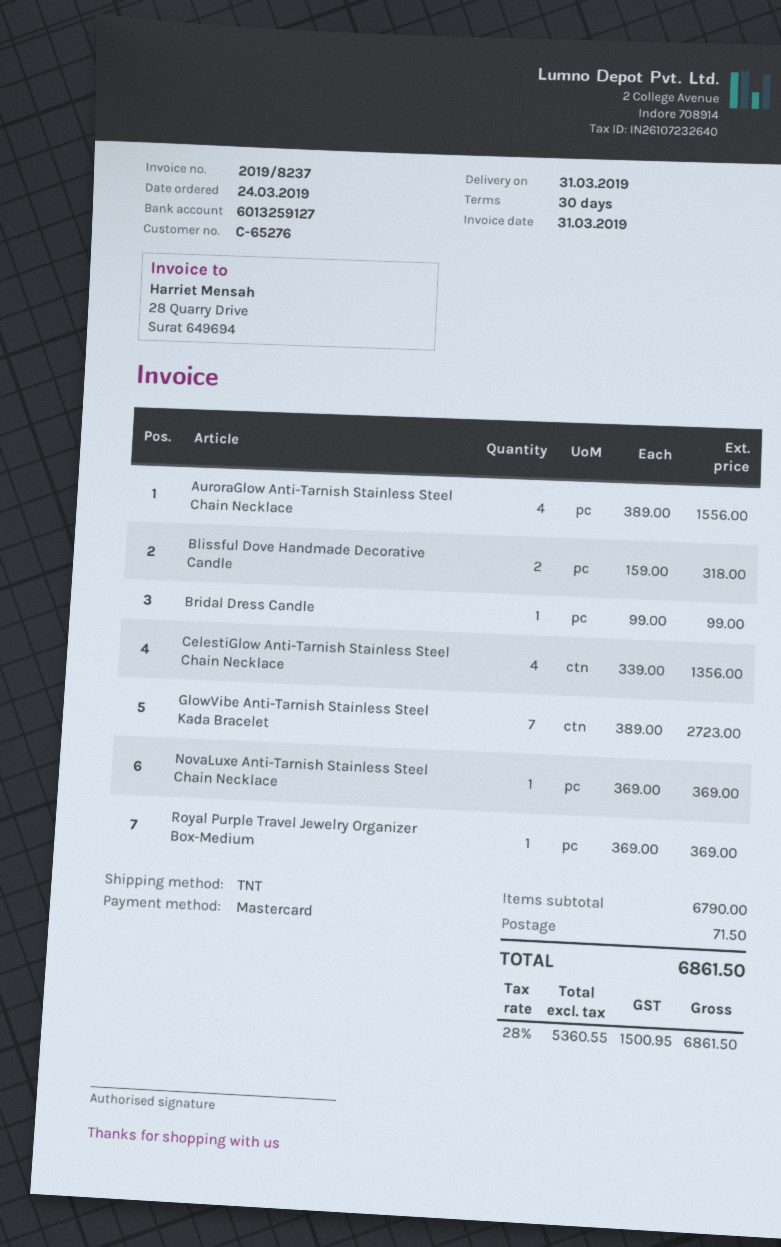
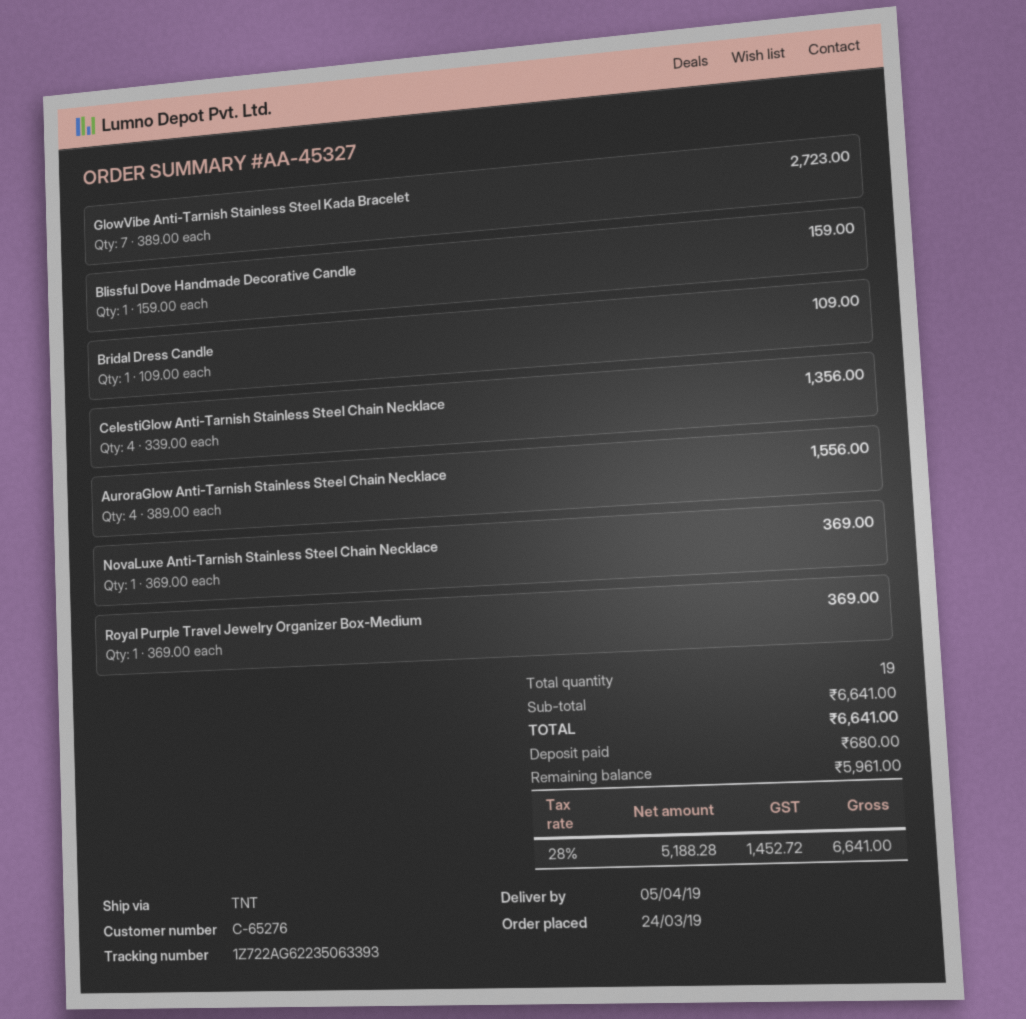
delivery date: 2019-03-31 -> 2019-04-05
Blissful Dove Handmade Decorative Candle: 2 x 159.00 = 318.00 -> 1 x 159.00 = 159.00
Bridal Dress Candle: 1 x 99.00 = 99.00 -> 1 x 109.00 = 109.00
subtotal: 6790.00 -> 6641.00
shipping: 71.50 -> none
net: 5360.55 -> 5188.28
tax: 28% = 1500.95 -> 28% = 1452.72
total: 6861.50 -> 6641.00

